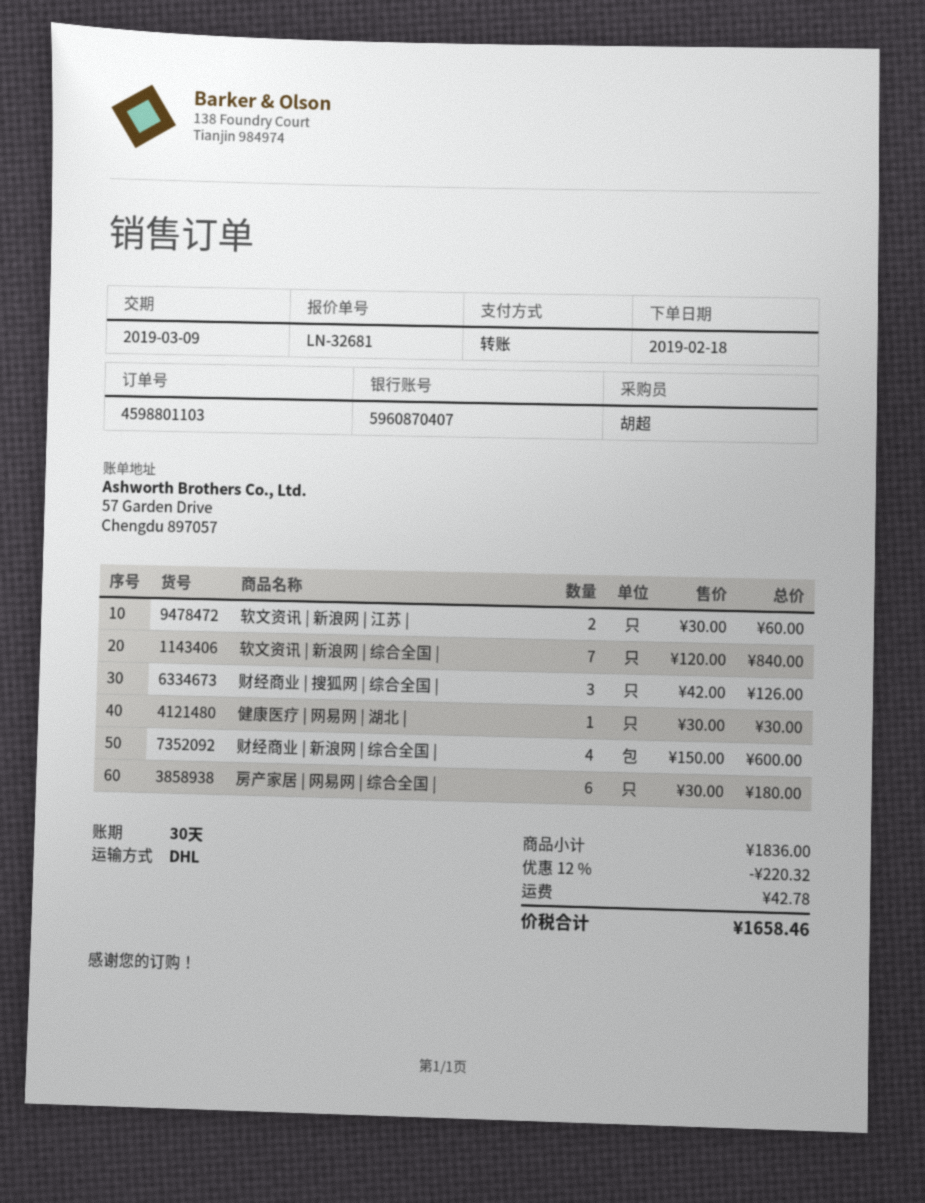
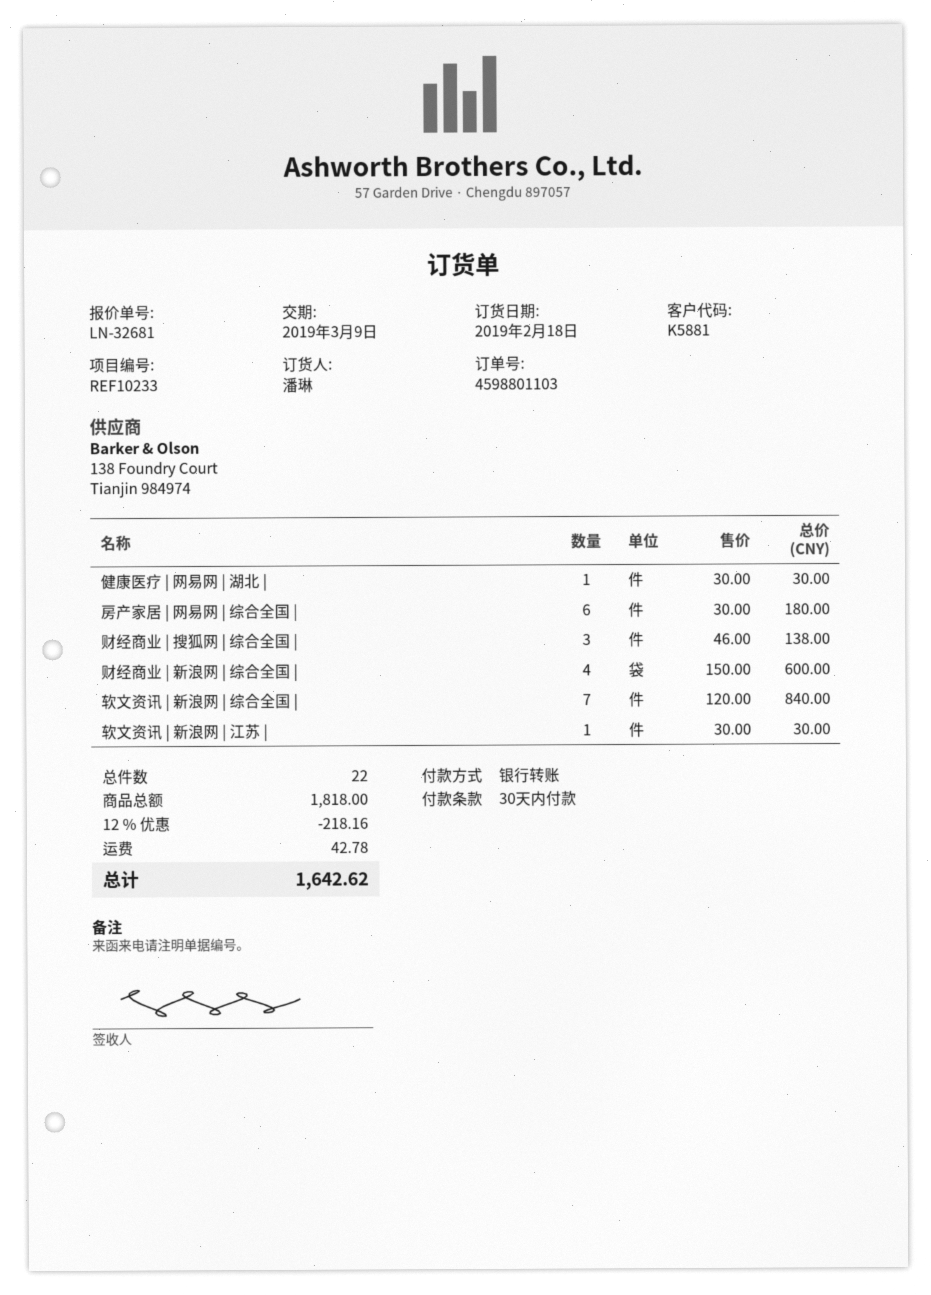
ordered by: 胡超 -> 潘琳
软文资讯 | 新浪网 | 江苏 |: 2 x 30.00 = 60.00 -> 1 x 30.00 = 30.00
财经商业 | 搜狐网 | 综合全国 |: 3 x 42.00 = 126.00 -> 3 x 46.00 = 138.00
subtotal: 1836.00 -> 1818.00
discount: 12% = 220.32 -> 12% = 218.16
total: 1658.46 -> 1642.62

